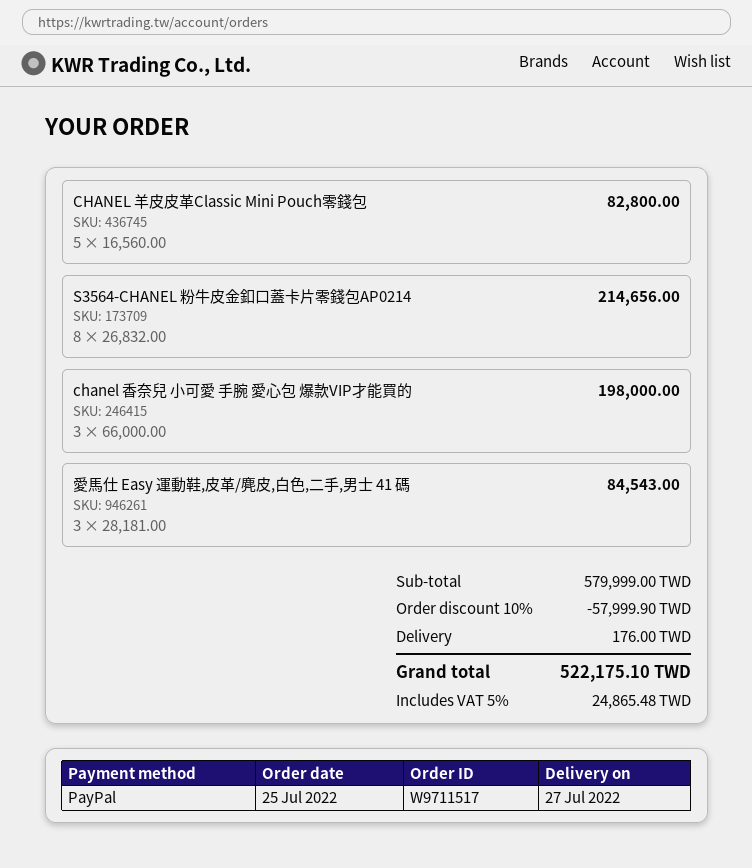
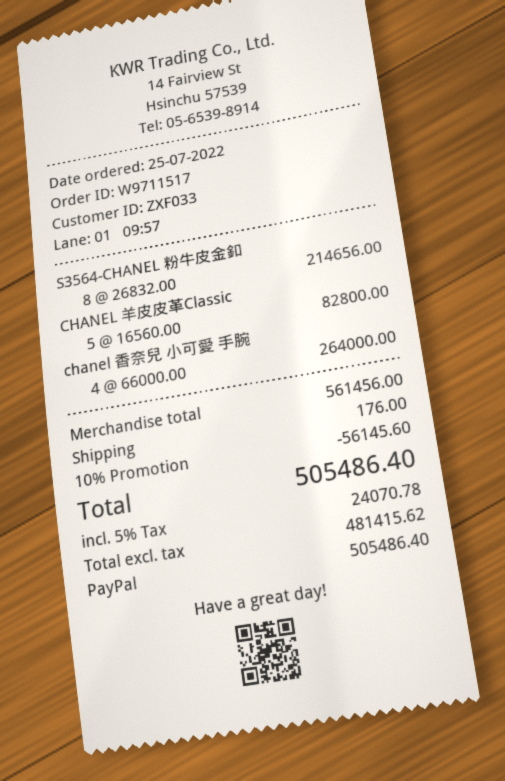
chanel 香奈兒 小可愛 手腕 愛心包 爆款VIP才能買的: 3 x 66000.00 = 198000.00 -> 4 x 66000.00 = 264000.00
愛馬仕 Easy 運動鞋,皮革/麂皮,白色,二手,男士 41 碼: 3 x 28181.00 = 84543.00 -> none
subtotal: 579999.00 -> 561456.00
discount: 10% = 57999.90 -> 10% = 56145.60
tax: 5% = 24865.48 -> 5% = 24070.78
total: 522175.10 -> 505486.40

